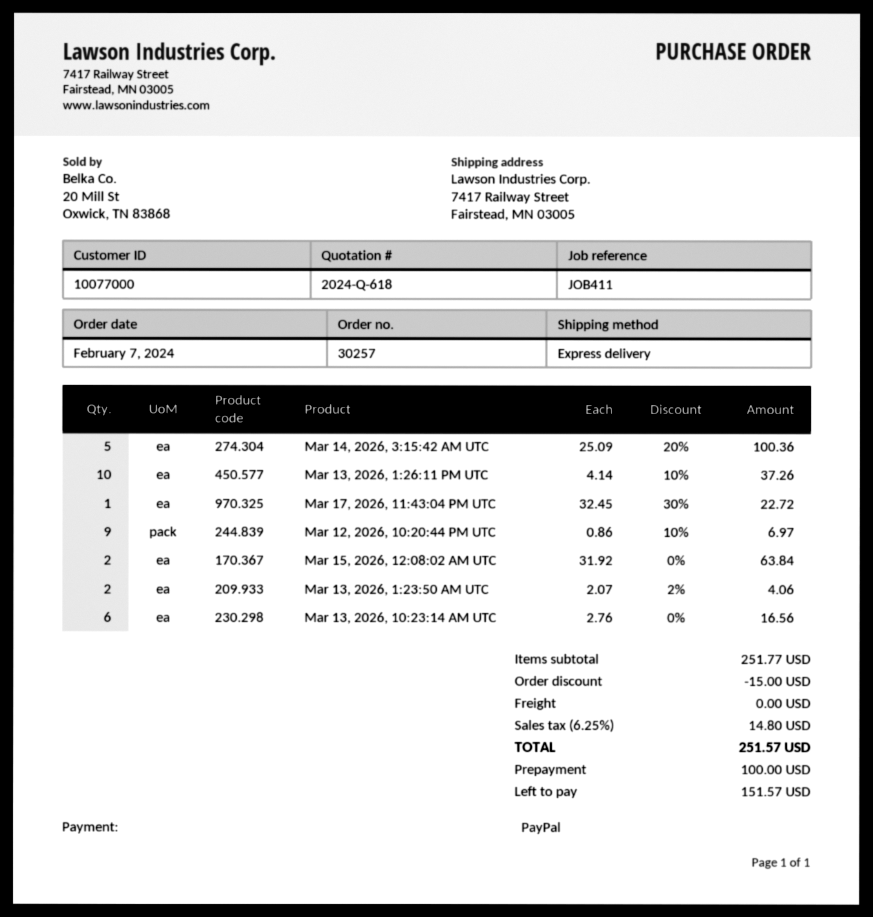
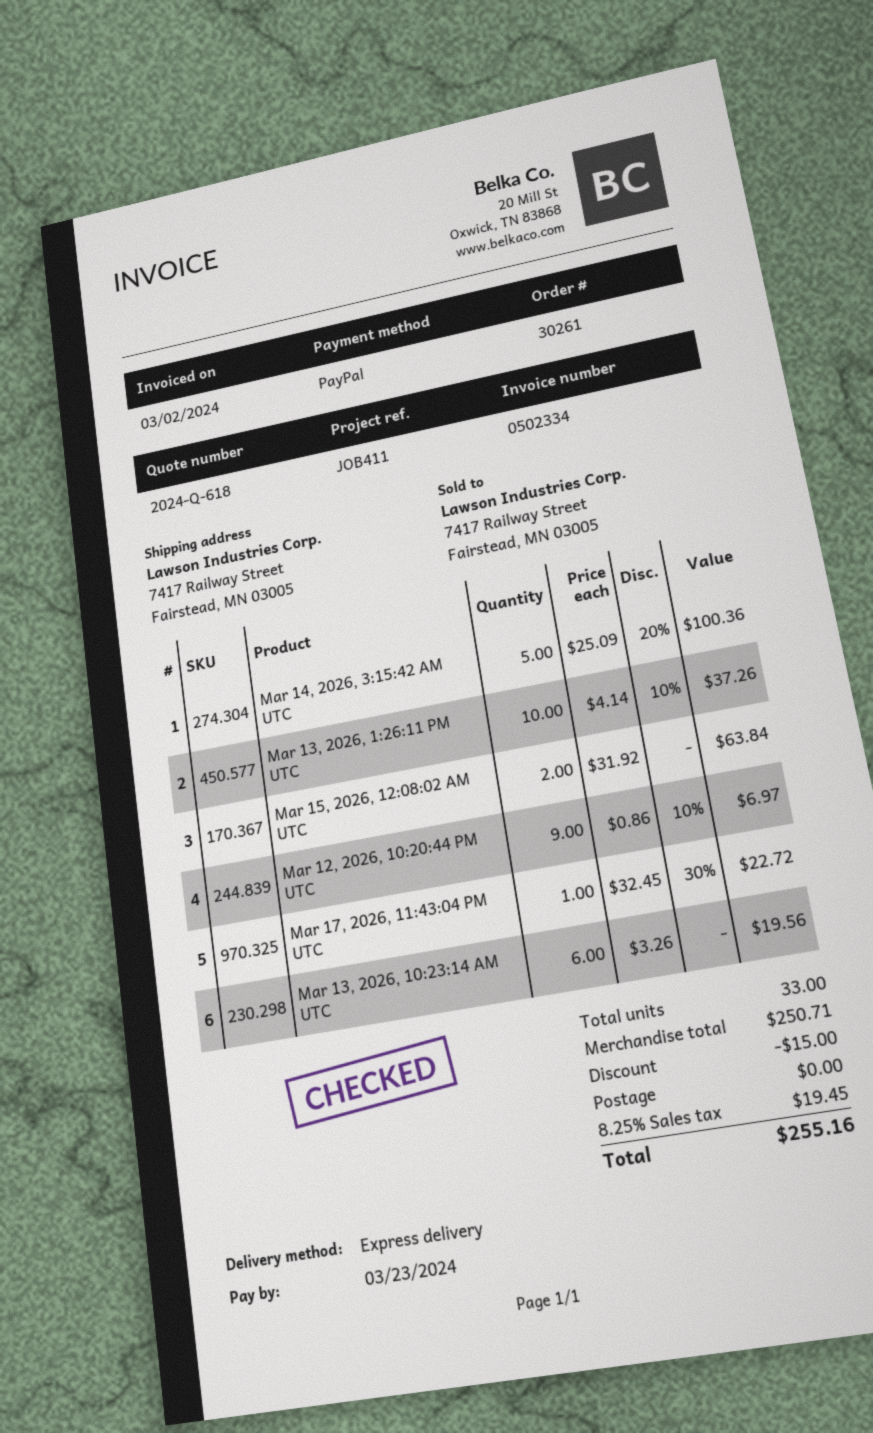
order number: 30257 -> 30261
Mar 13, 2026, 1:23:50 AM UTC: 2 x 2.07 - 2% = 4.06 -> none
Mar 13, 2026, 10:23:14 AM UTC: 6 x 2.76 = 16.56 -> 6 x 3.26 = 19.56
subtotal: 251.77 -> 250.71
tax: 6.25% = 14.80 -> 8.25% = 19.45
total: 251.57 -> 255.16

